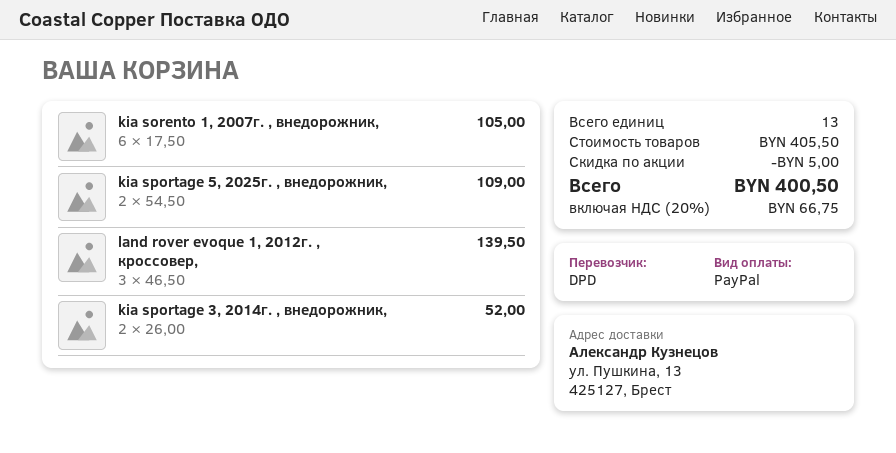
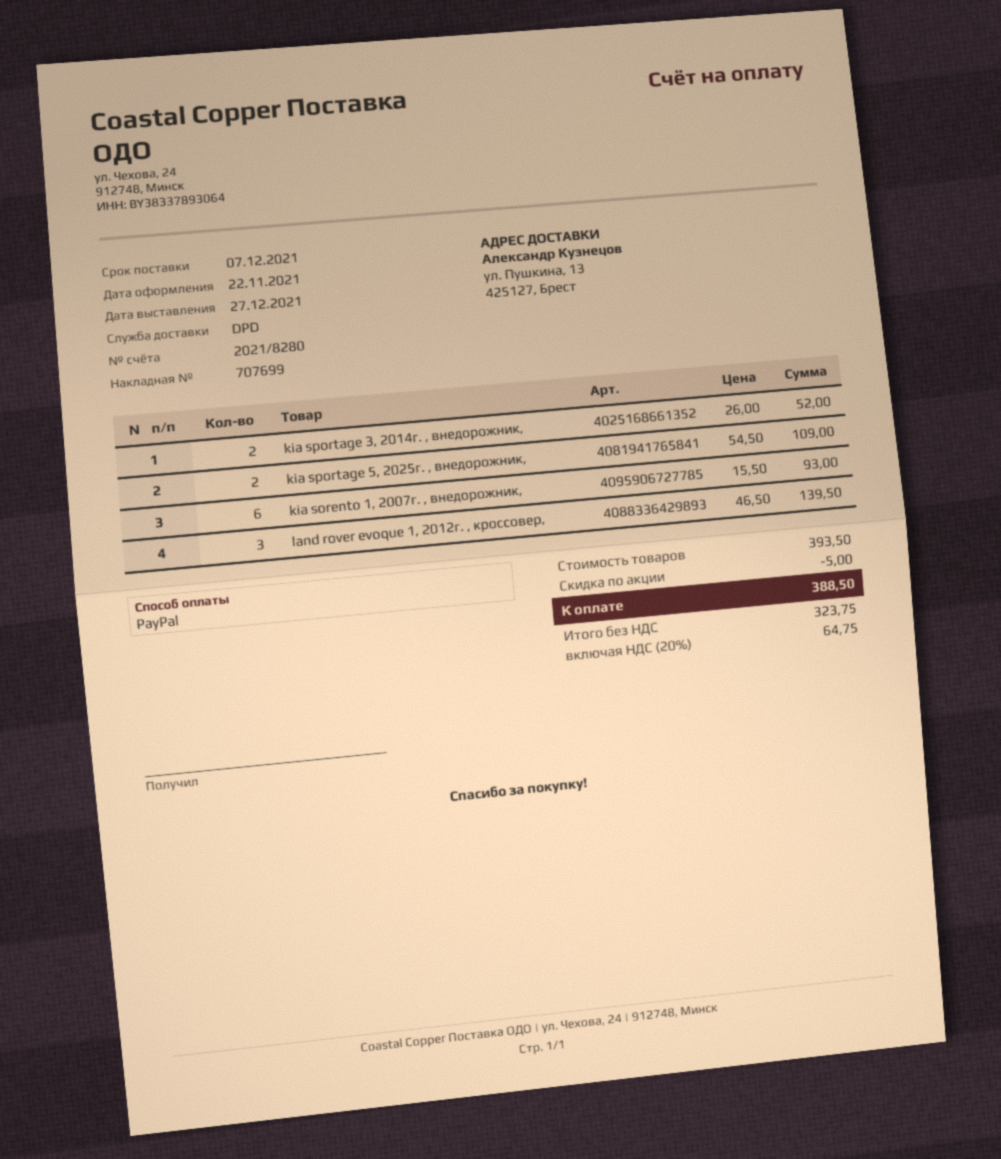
kia sorento 1, 2007г. , внедорожник,: 6 x 17.50 = 105.00 -> 6 x 15.50 = 93.00
subtotal: 405.50 -> 393.50
tax: 20% = 66.75 -> 20% = 64.75
total: 400.50 -> 388.50

